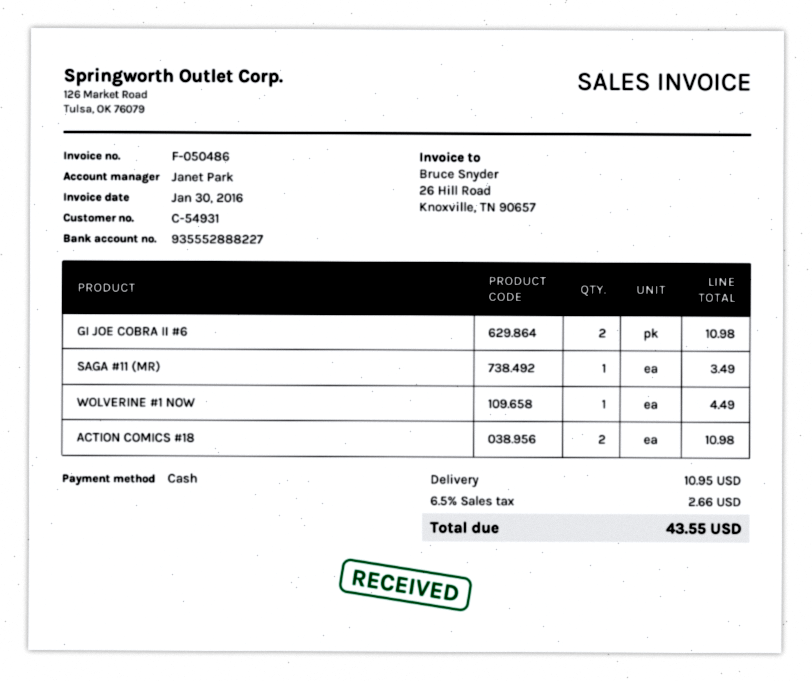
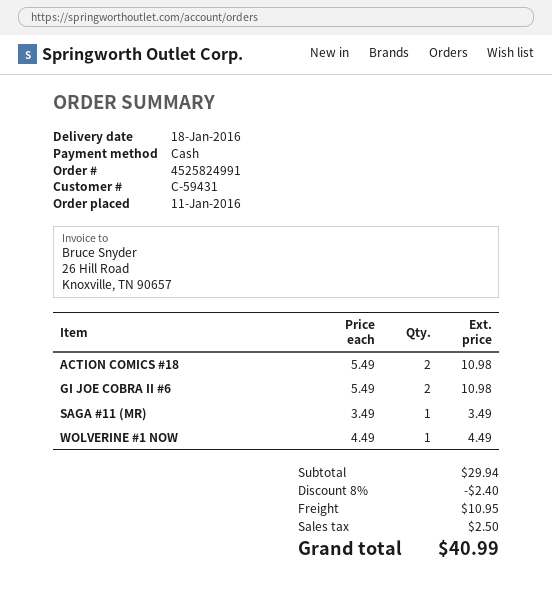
customer number: C-54931 -> C-59431
discount: none -> 8% = 2.40
tax: 2.66 -> 2.50
total: 43.55 -> 40.99

